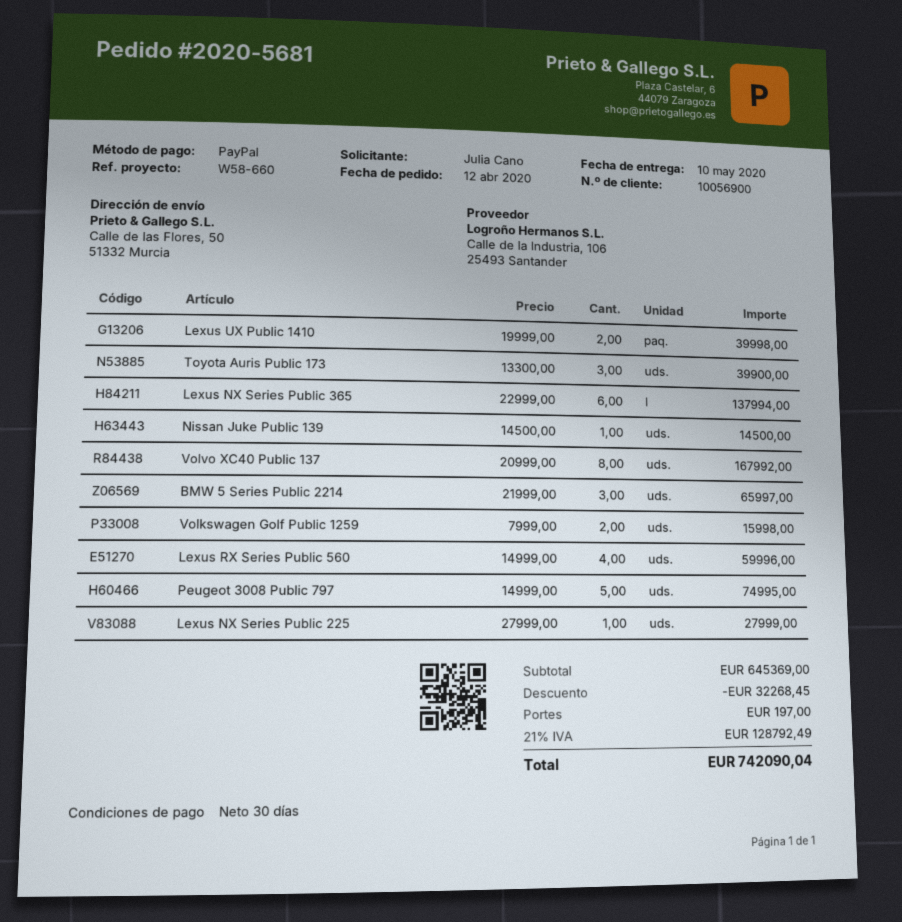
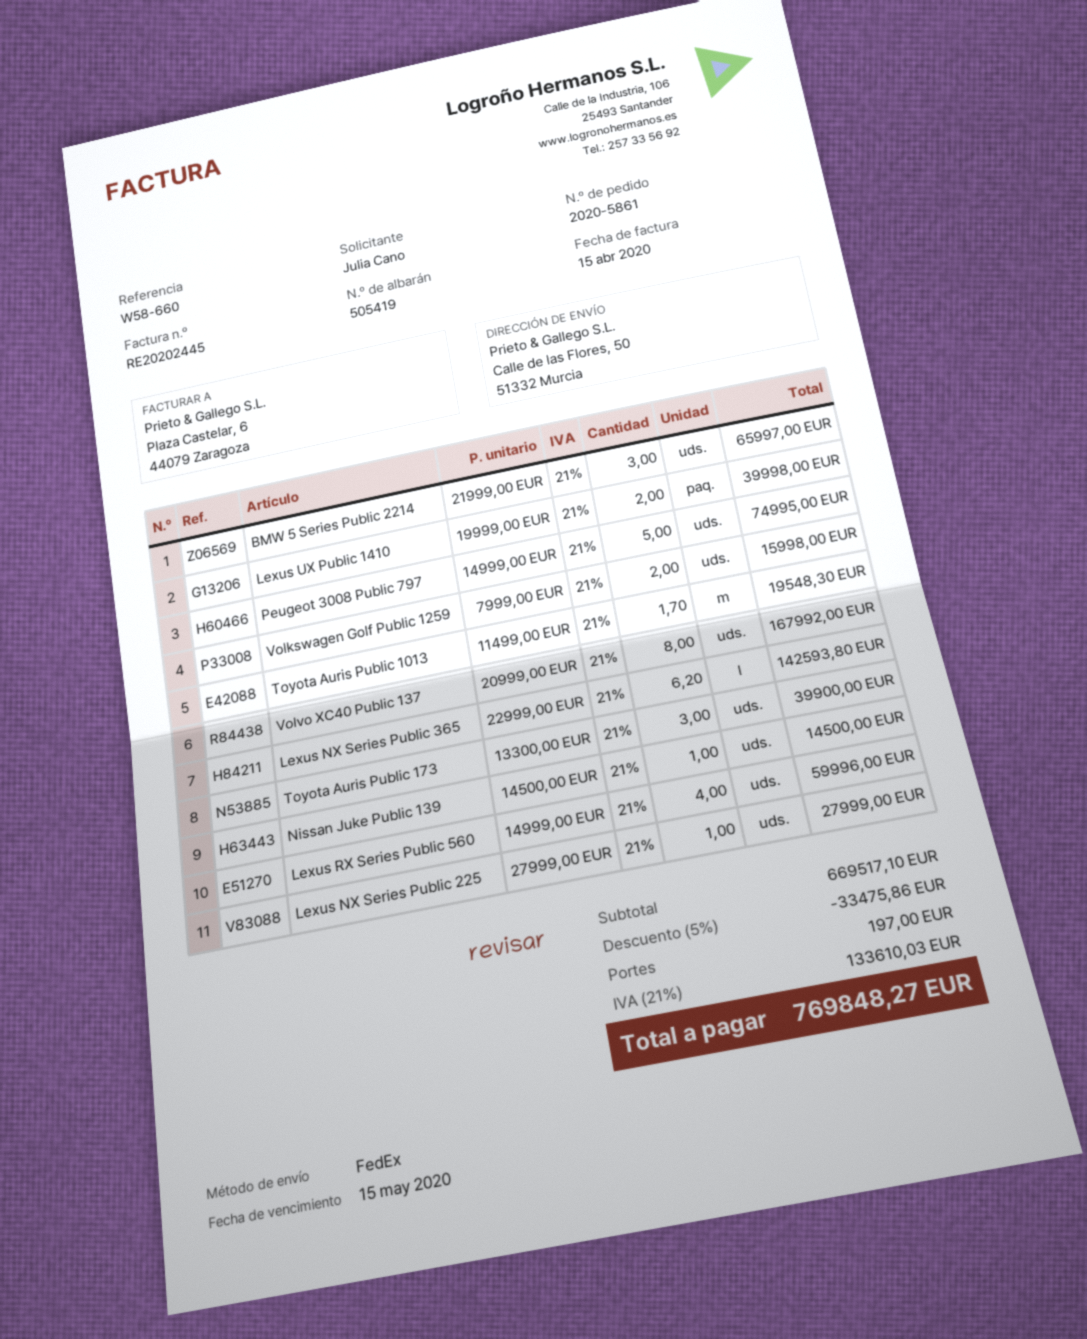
order number: 2020-5681 -> 2020-5861
Lexus NX Series Public 365: 6 x 22999.00 = 137994.00 -> 6.2 x 22999.00 = 142593.80
Toyota Auris Public 1013: none -> 1.7 x 11499.00 = 19548.30
subtotal: 645369.00 -> 669517.10
discount: 32268.45 -> 33475.86
tax: 21% = 128792.49 -> 21% = 133610.03
total: 742090.04 -> 769848.27

